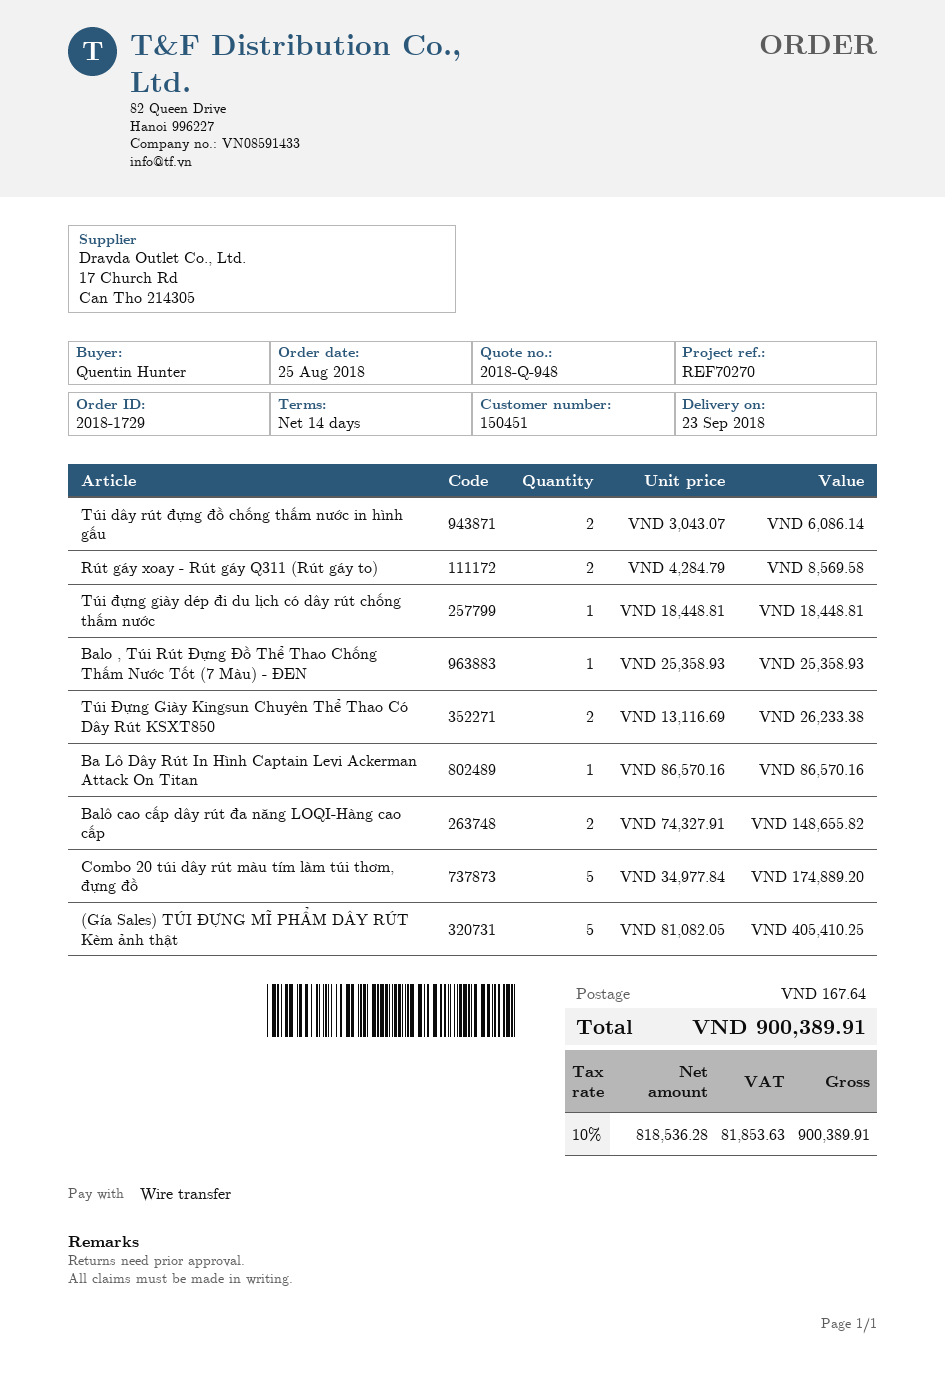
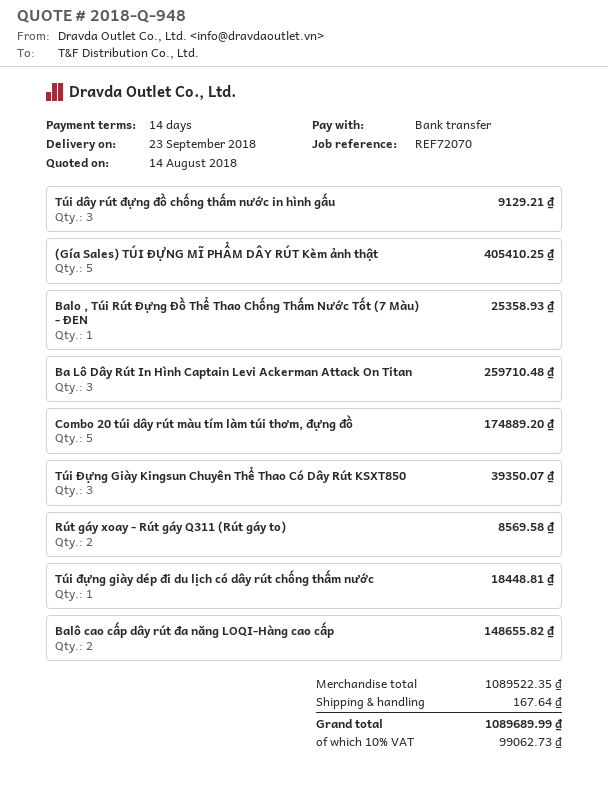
reference: REF70270 -> REF72070
Túi dây rút đựng đồ chống thấm nước in hình gấu: 2 for 6086.14 -> 3 for 9129.21
Túi Đựng Giày Kingsun Chuyên Thể Thao Có Dây Rút KSXT850: 2 for 26233.38 -> 3 for 39350.07
Ba Lô Dây Rút In Hình Captain Levi Ackerman Attack On Titan: 1 for 86570.16 -> 3 for 259710.48
tax: 10% = 81853.63 -> 10% = 99062.73
total: 900389.91 -> 1089689.99

